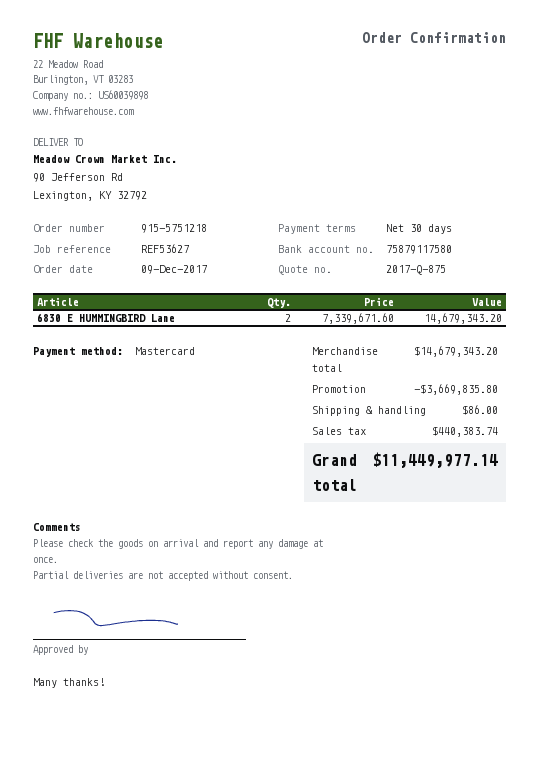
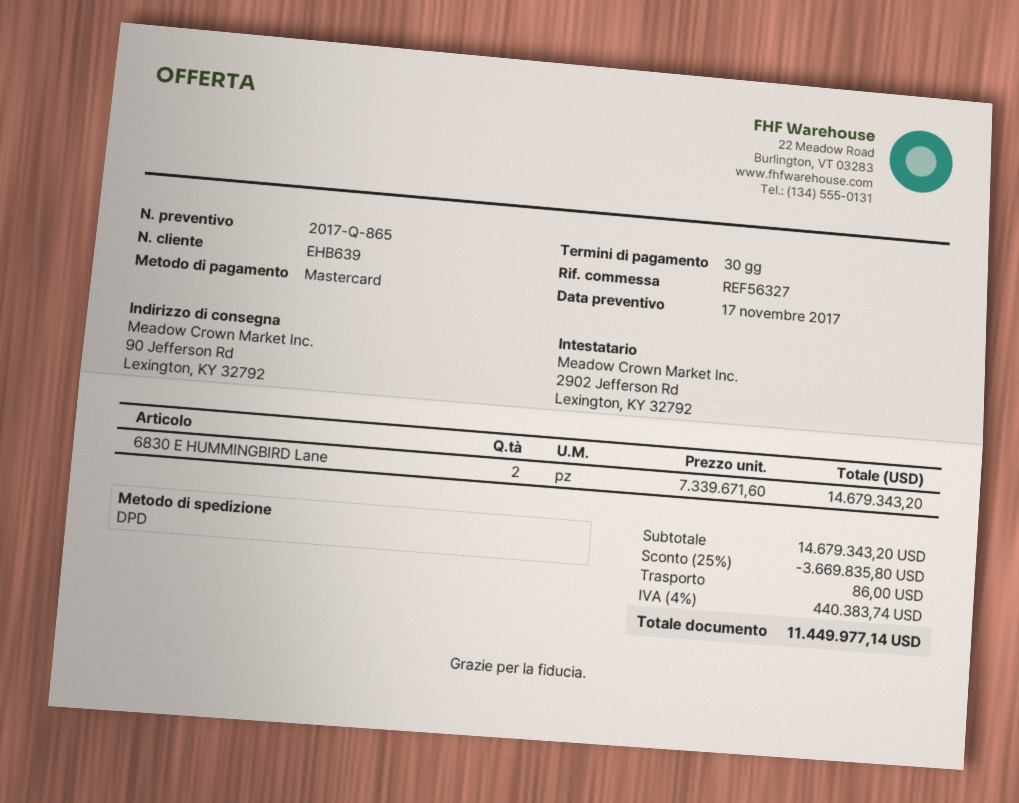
quote number: 2017-Q-875 -> 2017-Q-865
reference: REF53627 -> REF56327

